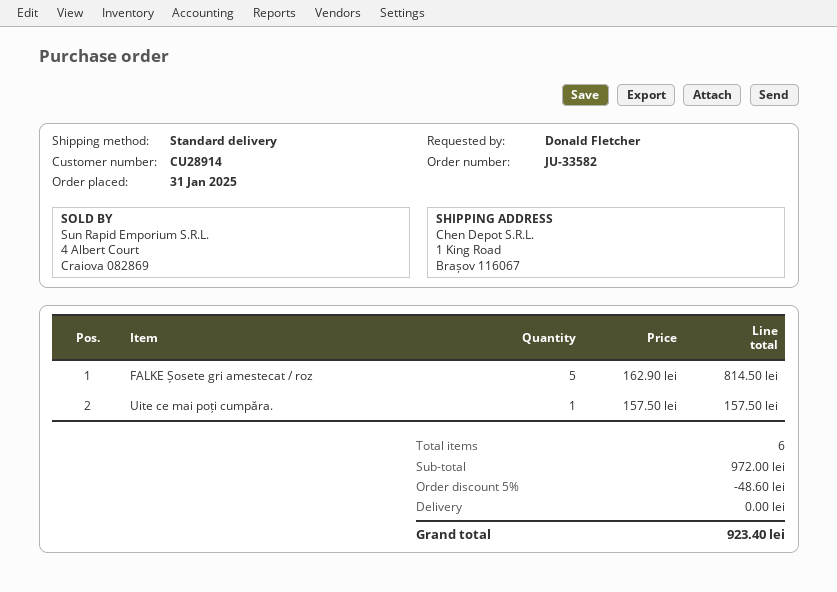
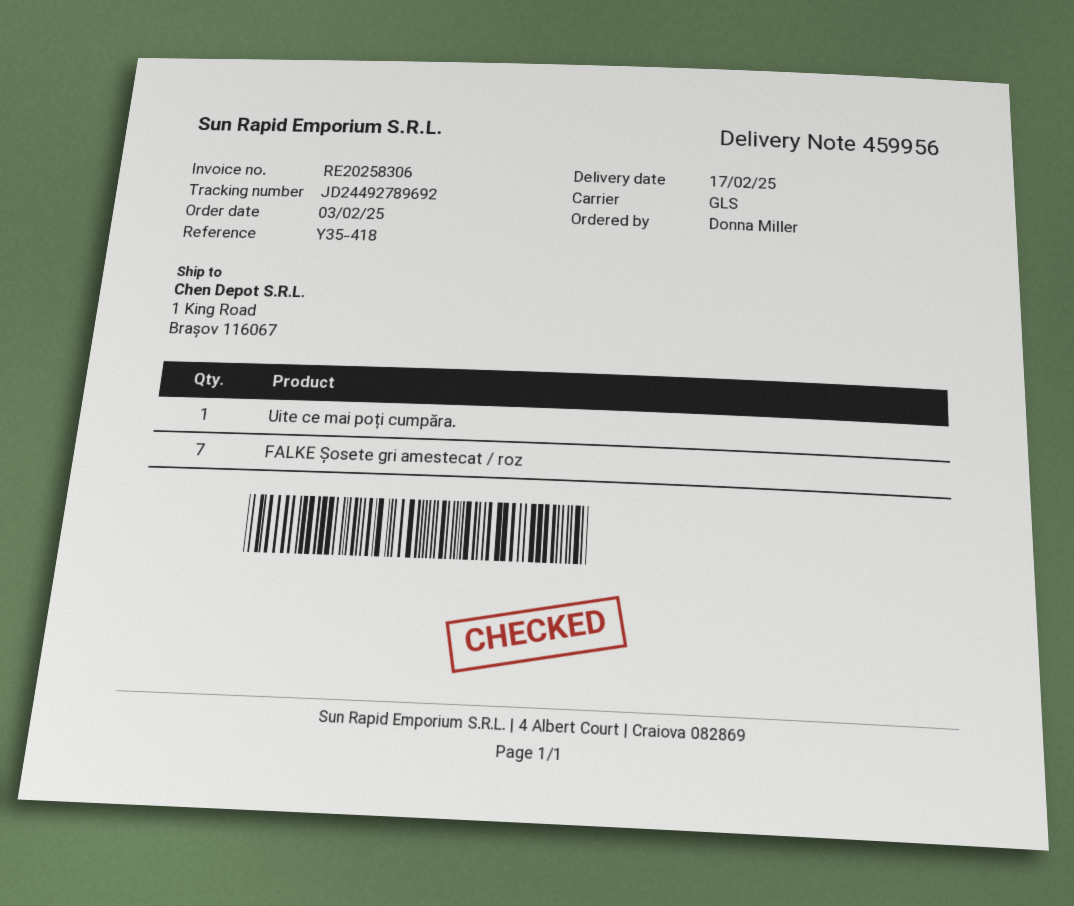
order date: 2025-01-31 -> 2025-02-03
ordered by: Donald Fletcher -> Donna Miller
shipping method: standard -> GLS
FALKE Șosete gri amestecat / roz: 5 -> 7

